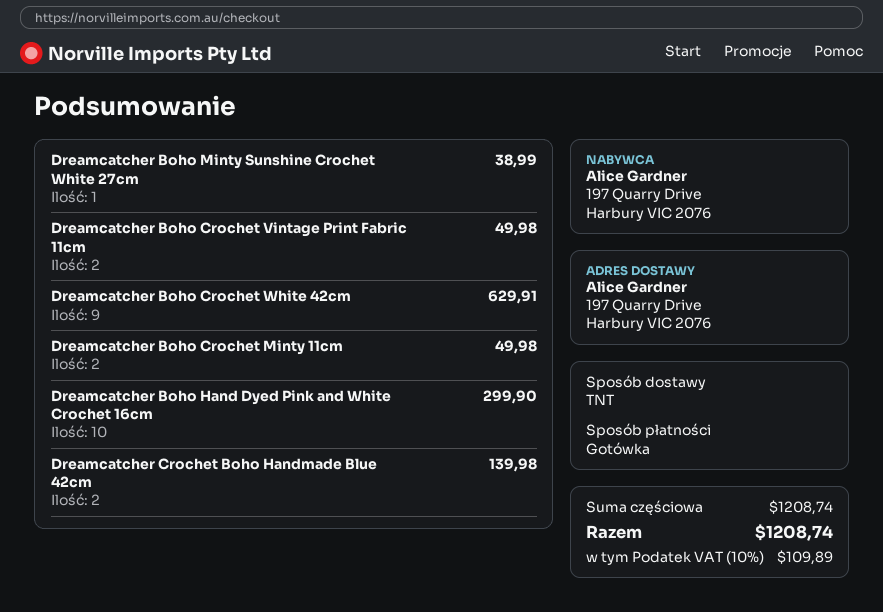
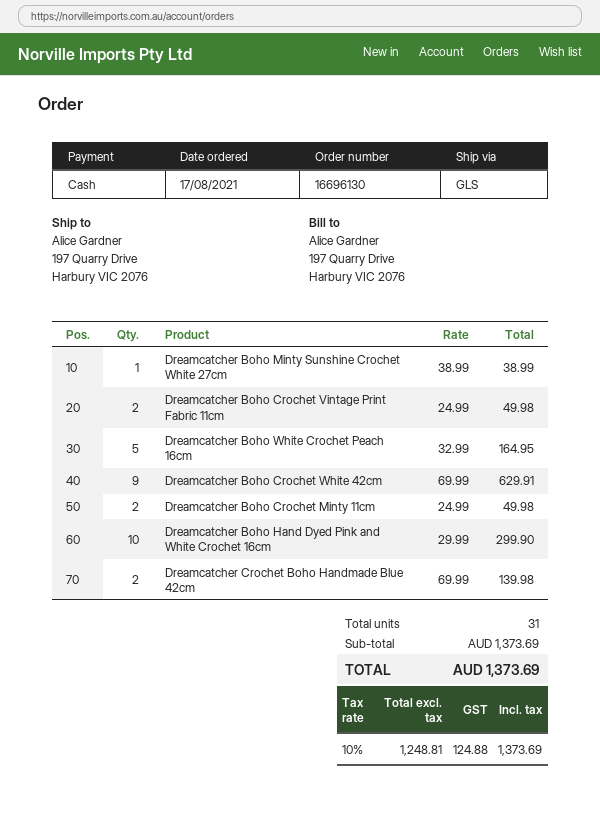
shipping method: TNT -> GLS
Dreamcatcher Boho White Crochet Peach 16cm: none -> 5 for 164.95
subtotal: 1208.74 -> 1373.69
tax: 10% = 109.89 -> 10% = 124.88
total: 1208.74 -> 1373.69

